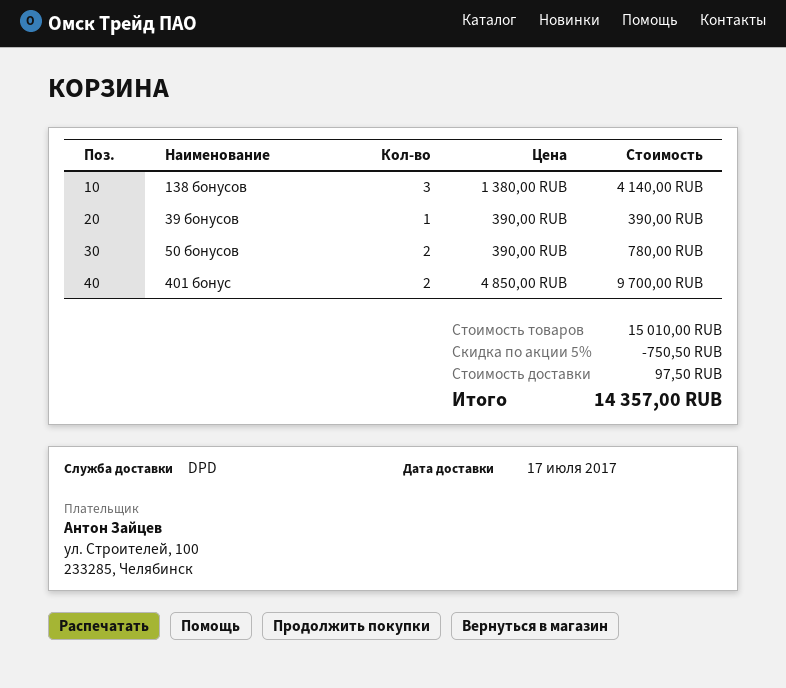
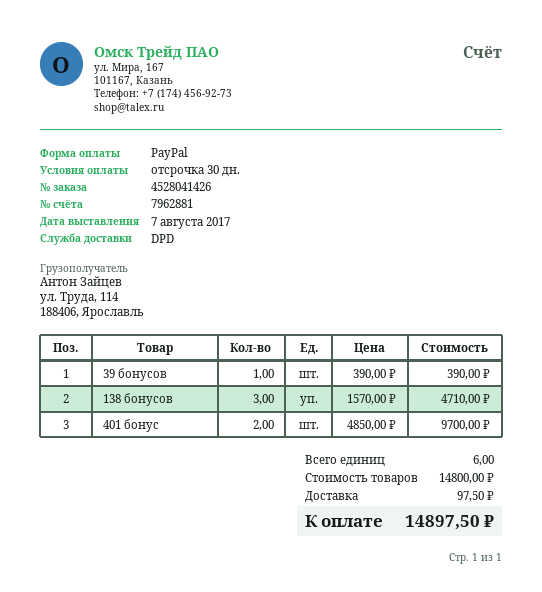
138 бонусов: 3 x 1380.00 = 4140.00 -> 3 x 1570.00 = 4710.00
50 бонусов: 2 x 390.00 = 780.00 -> none
subtotal: 15010.00 -> 14800.00
discount: 5% = 750.50 -> none
total: 14357.00 -> 14897.50

